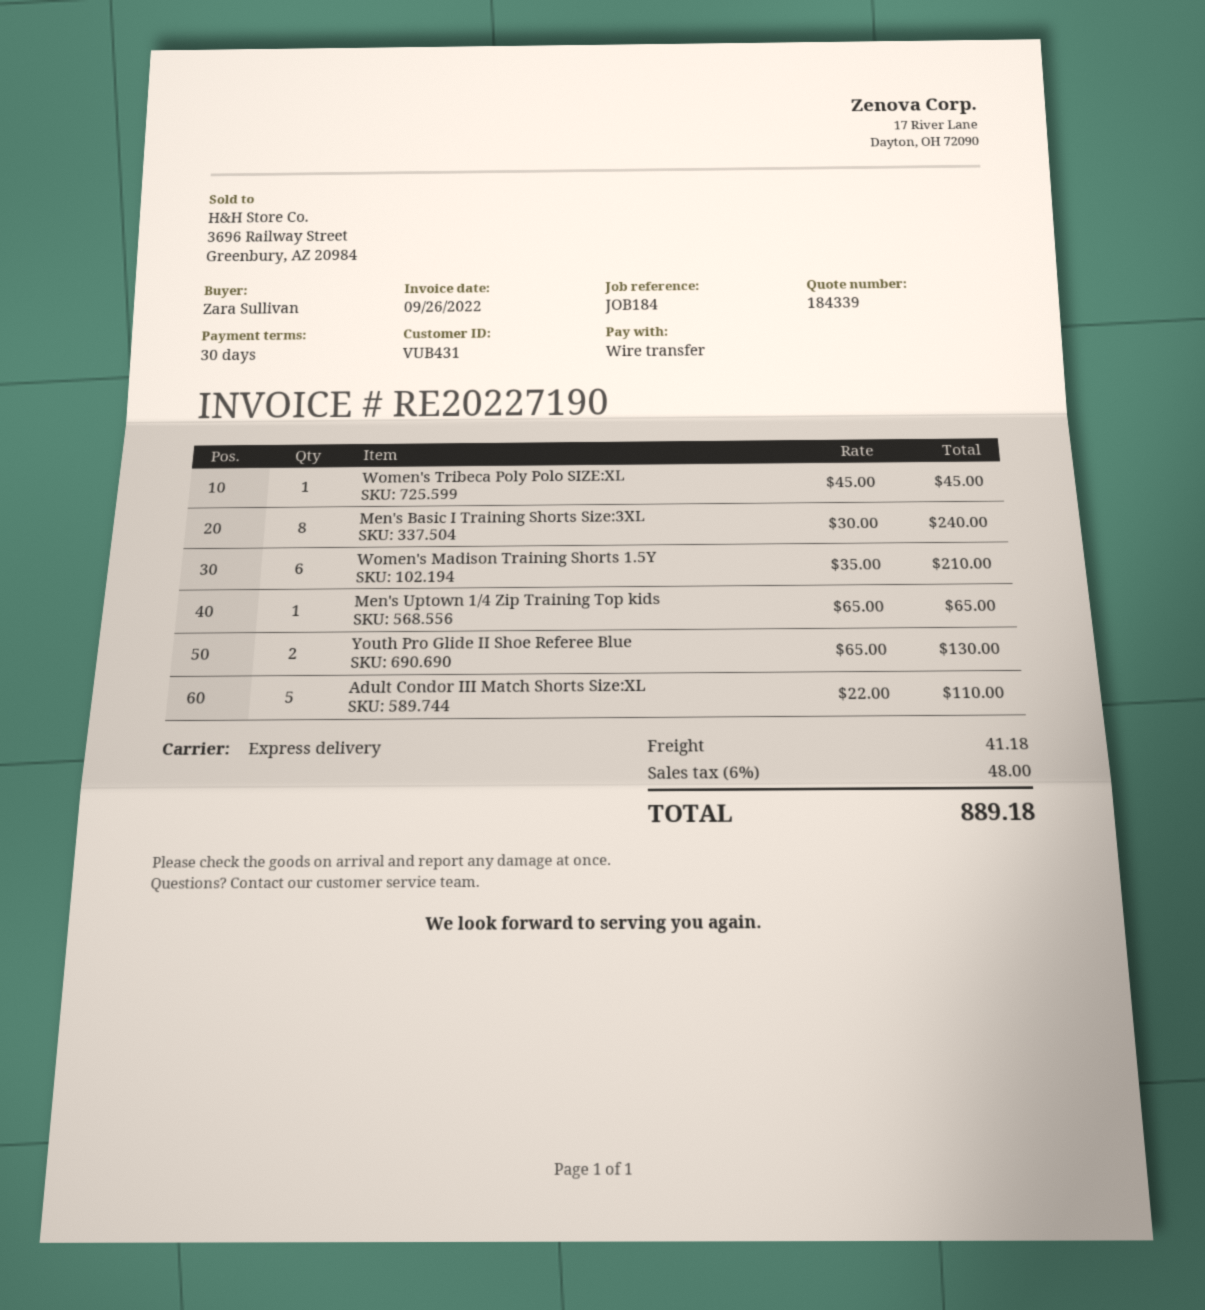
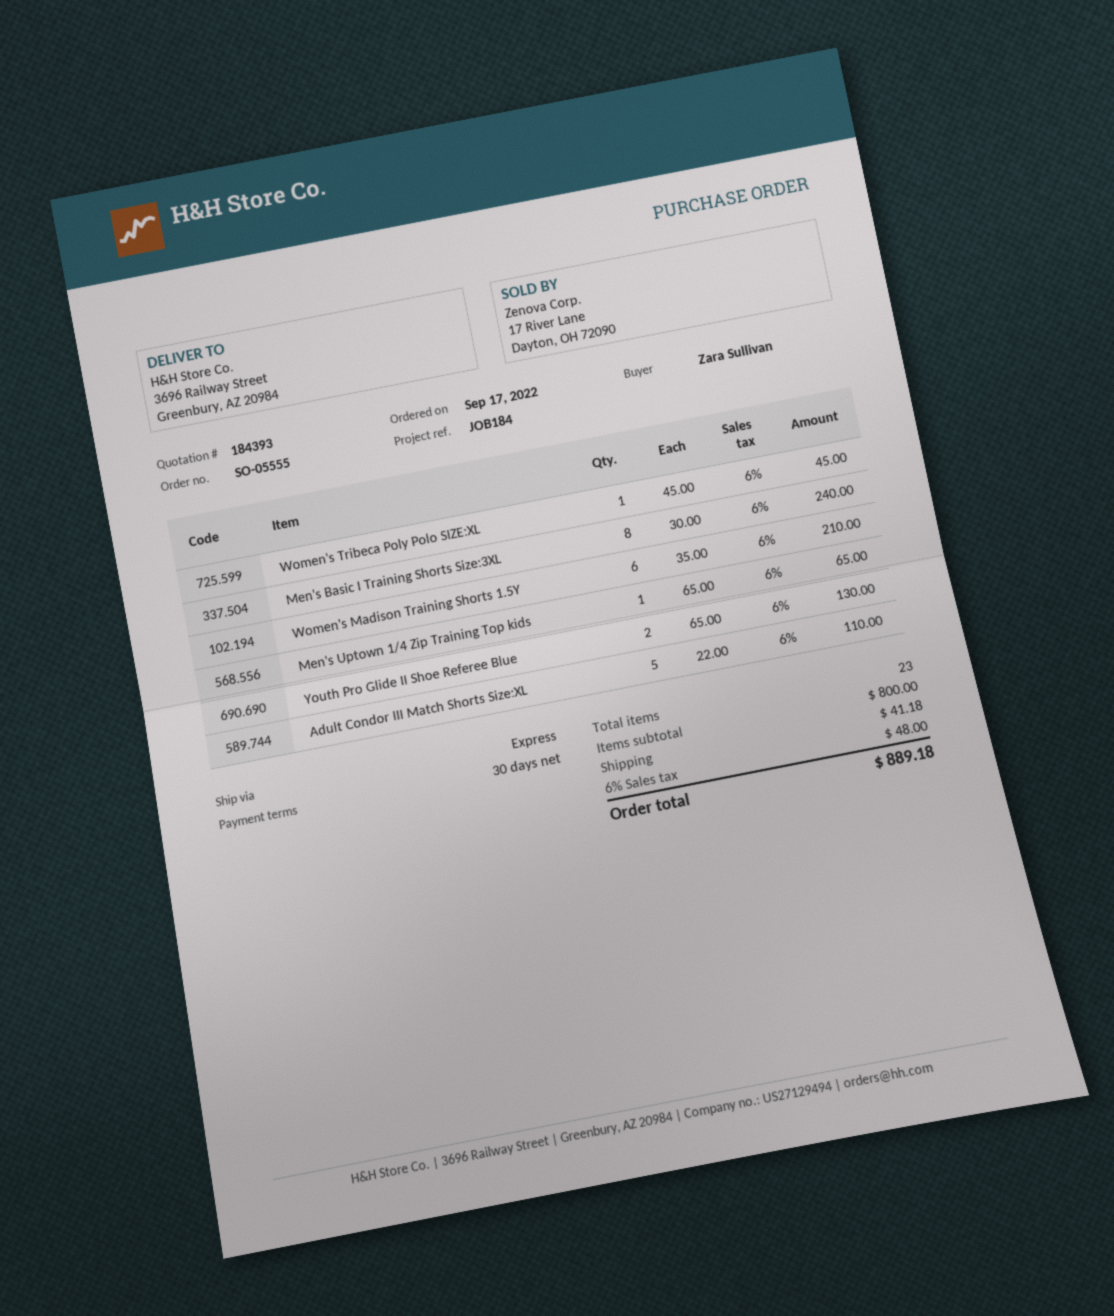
quote number: 184339 -> 184393

